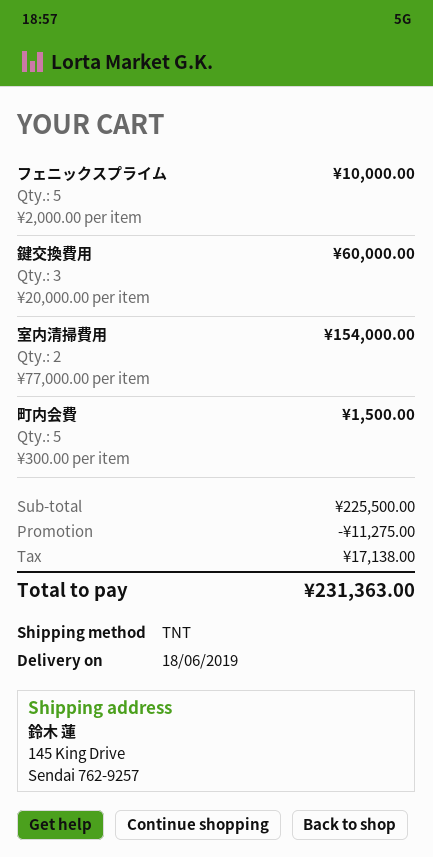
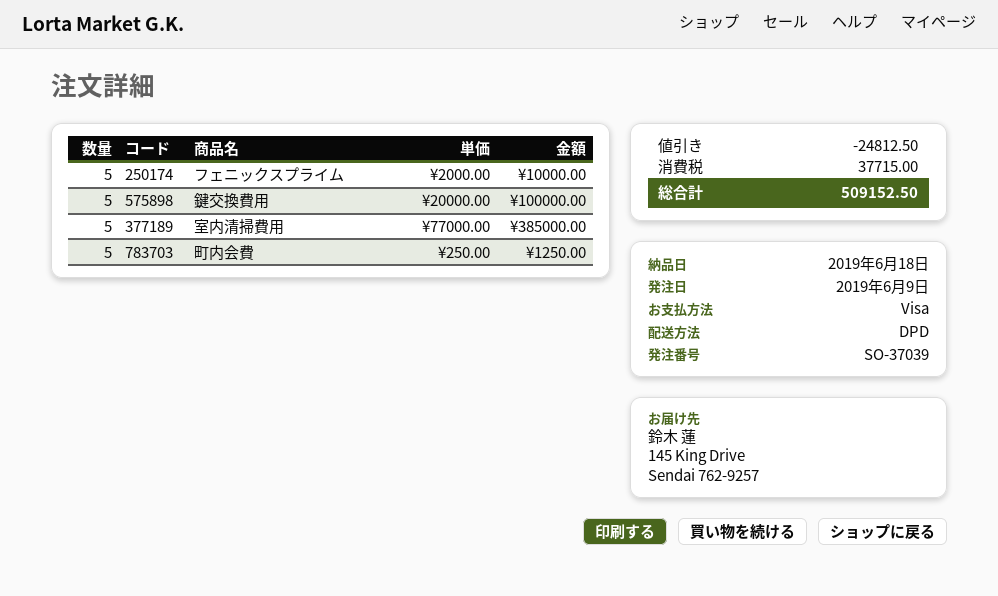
shipping method: TNT -> DPD
鍵交換費用: 3 x 20000.00 = 60000.00 -> 5 x 20000.00 = 100000.00
室内清掃費用: 2 x 77000.00 = 154000.00 -> 5 x 77000.00 = 385000.00
町内会費: 5 x 300.00 = 1500.00 -> 5 x 250.00 = 1250.00
discount: 11275.00 -> 24812.50
tax: 17138.00 -> 37715.00
total: 231363.00 -> 509152.50

